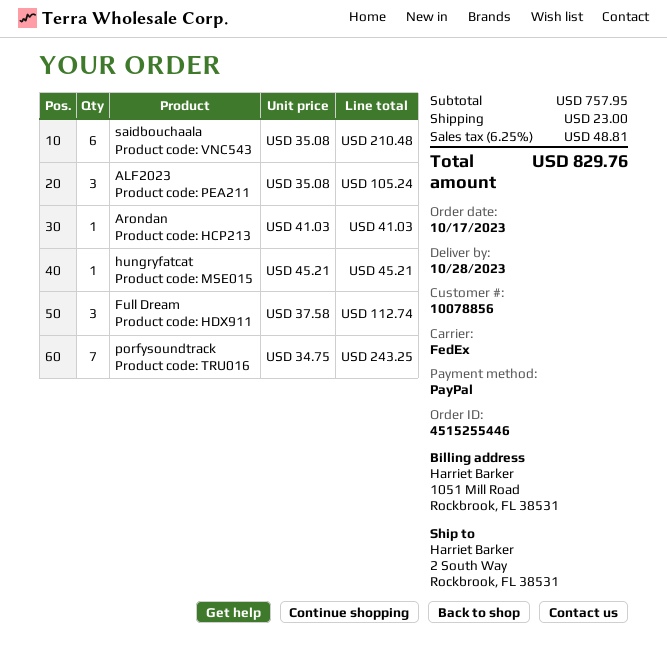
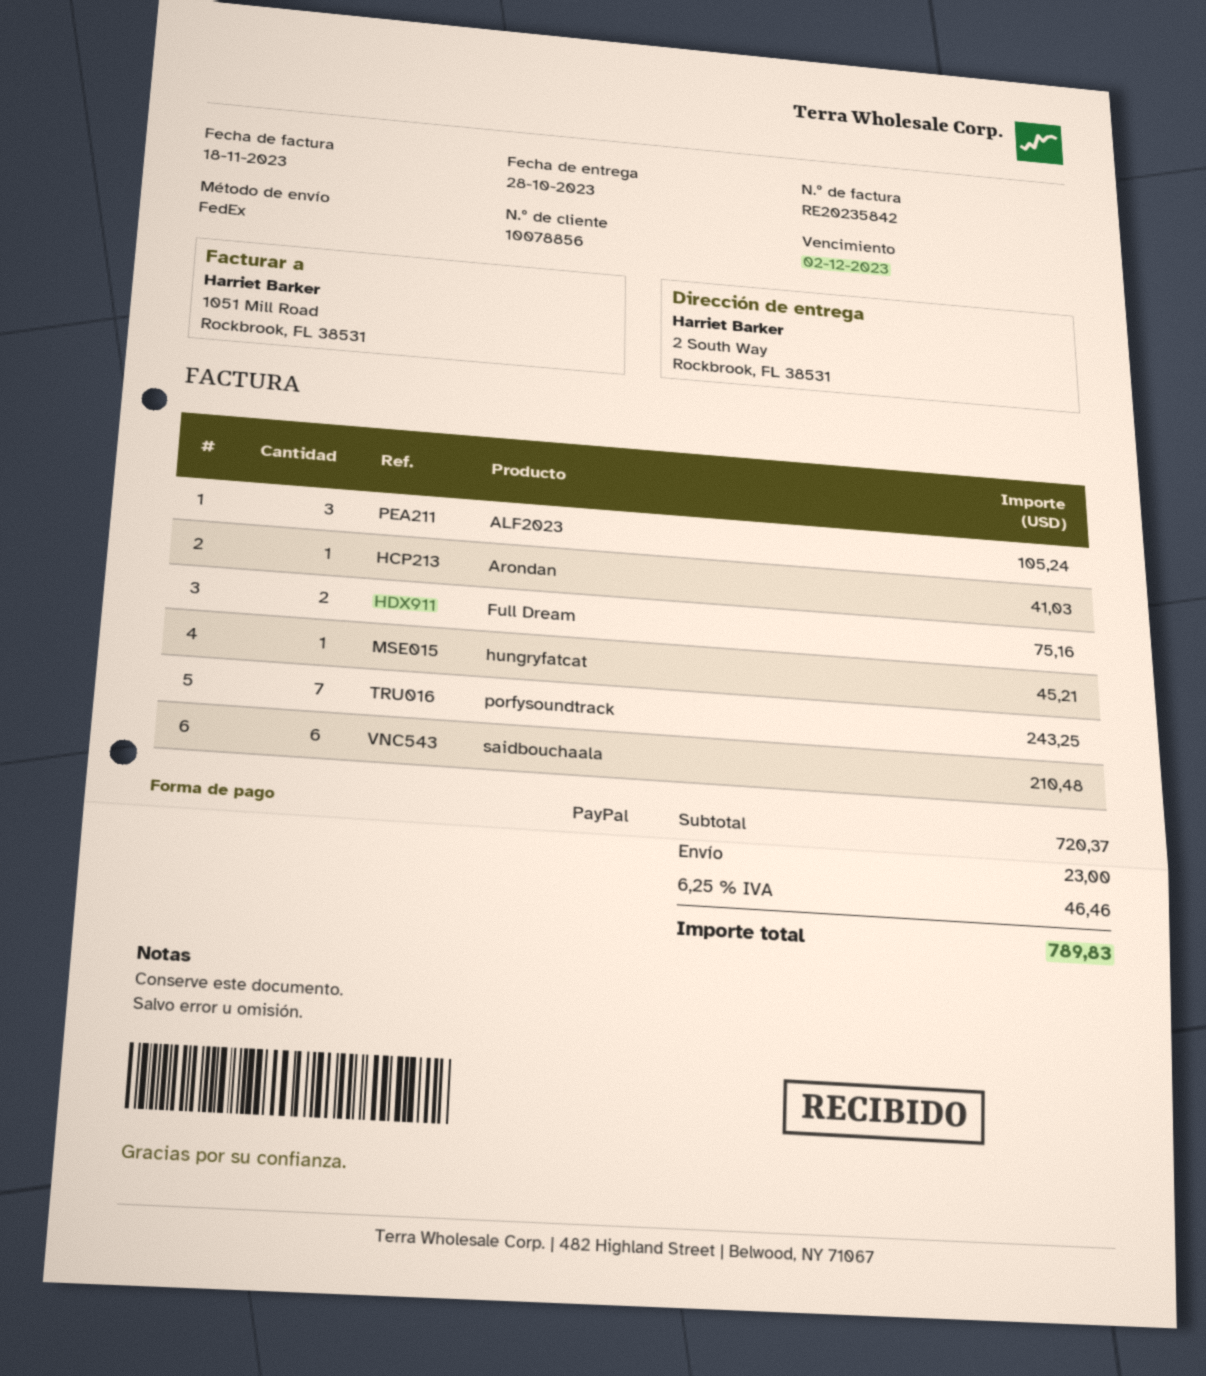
Full Dream: 3 for 112.74 -> 2 for 75.16
subtotal: 757.95 -> 720.37
tax: 6.25% = 48.81 -> 6.25% = 46.46
total: 829.76 -> 789.83

